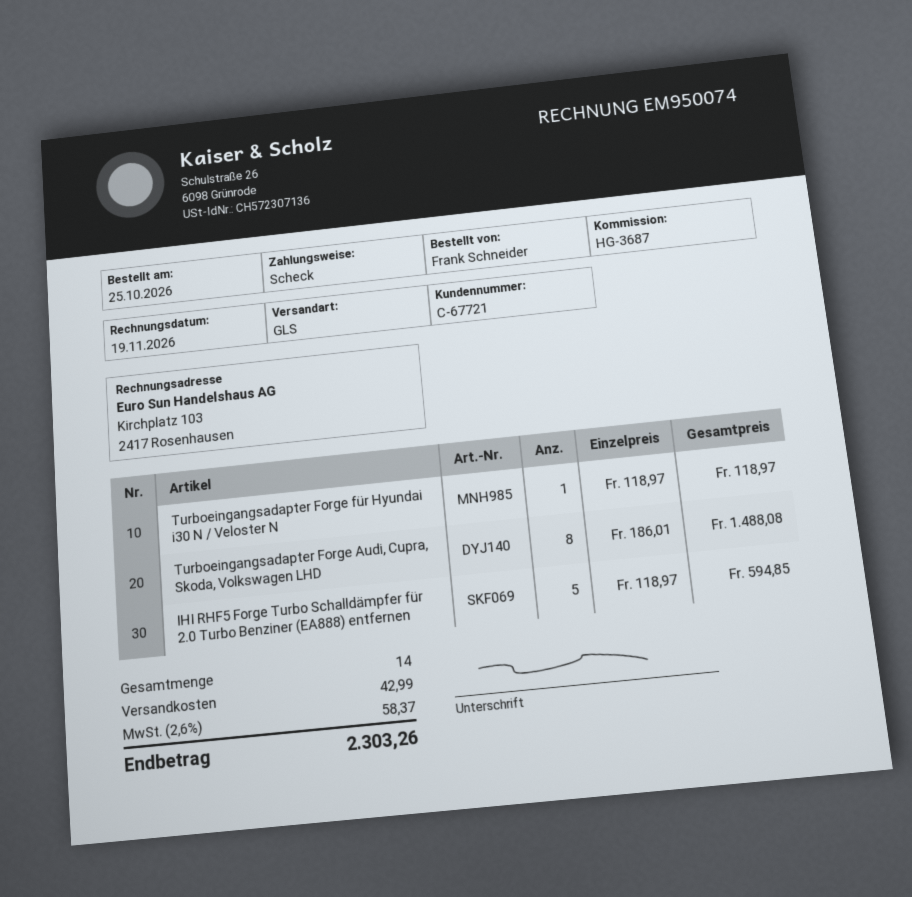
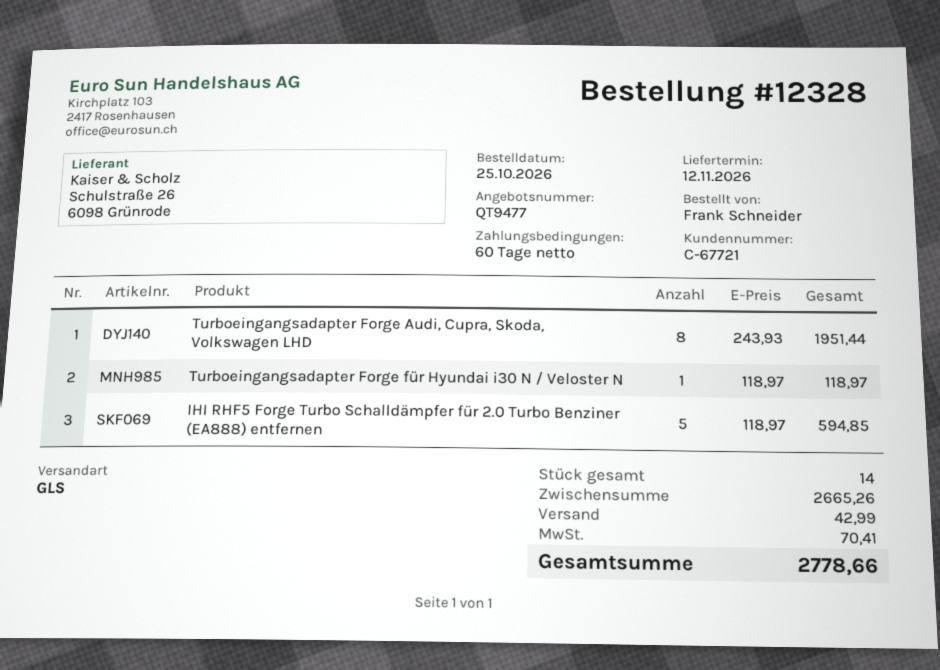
Turboeingangsadapter Forge Audi, Cupra, Skoda, Volkswagen LHD: 8 x 186.01 = 1488.08 -> 8 x 243.93 = 1951.44
tax: 58.37 -> 70.41
total: 2303.26 -> 2778.66

